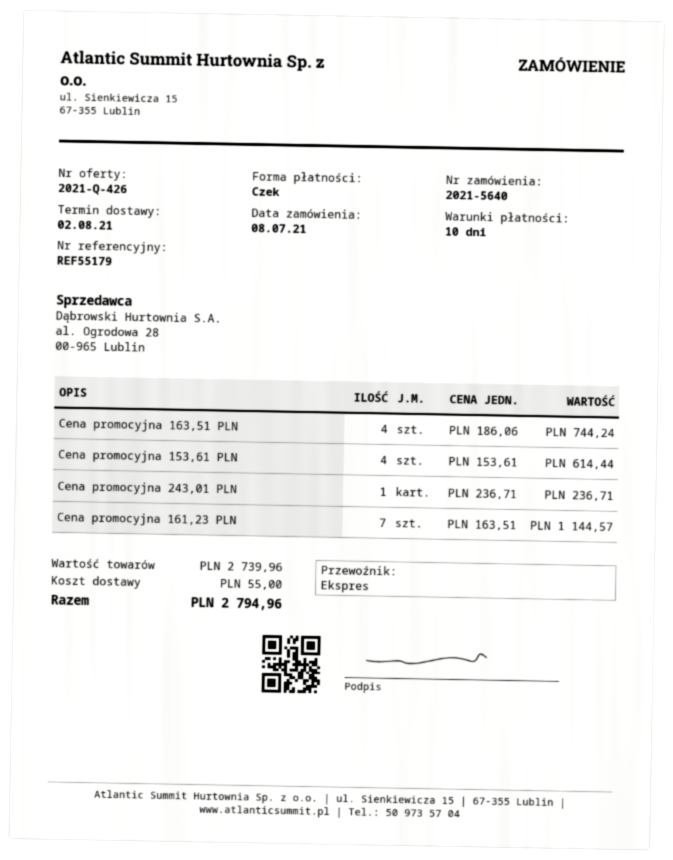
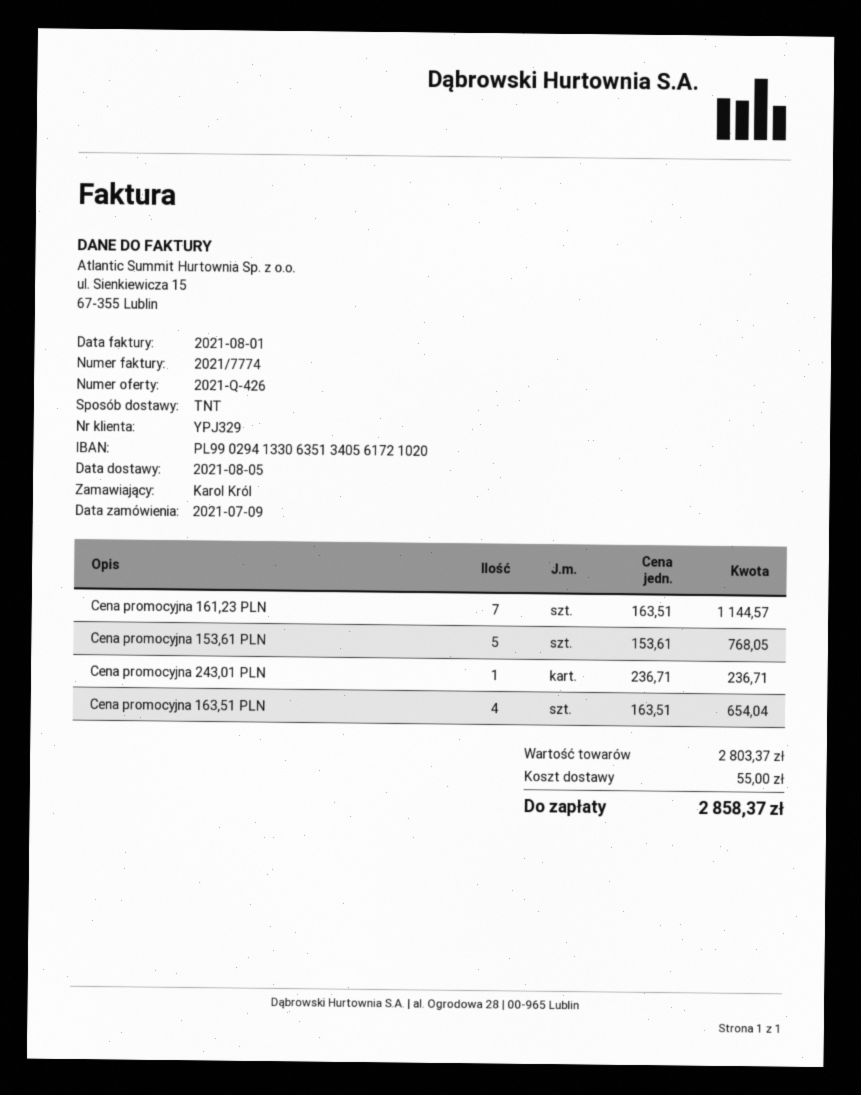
order date: 2021-07-08 -> 2021-07-09
delivery date: 2021-08-02 -> 2021-08-05
shipping method: express -> TNT
Cena promocyjna 163,51 PLN: 4 x 186.06 = 744.24 -> 4 x 163.51 = 654.04
Cena promocyjna 153,61 PLN: 4 x 153.61 = 614.44 -> 5 x 153.61 = 768.05
subtotal: 2739.96 -> 2803.37
total: 2794.96 -> 2858.37

